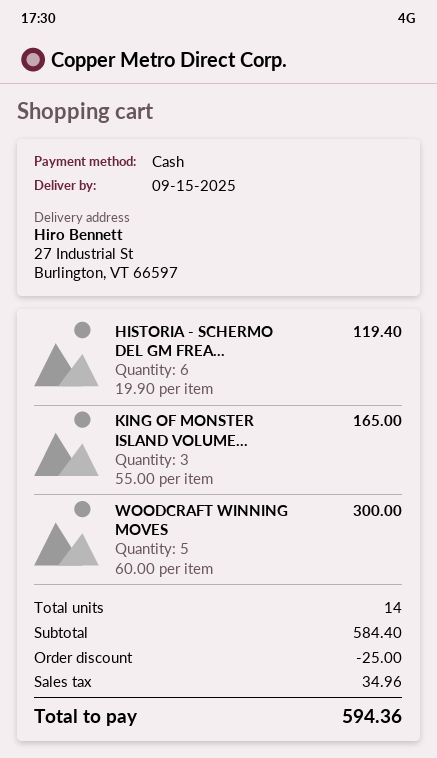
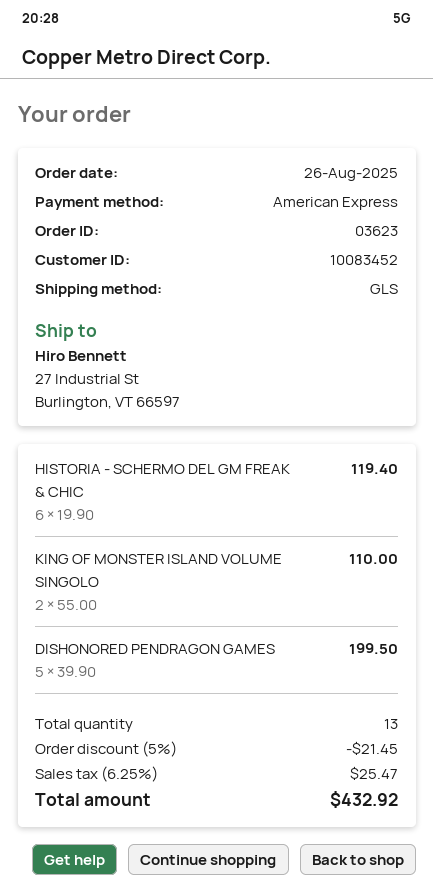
payment method: cash -> American Express
KING OF MONSTER ISLAND VOLUME...: 3 x 55.00 = 165.00 -> 2 x 55.00 = 110.00
WOODCRAFT WINNING MOVES: 5 x 60.00 = 300.00 -> none
DISHONORED PENDRAGON GAMES: none -> 5 x 39.90 = 199.50
total quantity: 14 -> 13
discount: 25.00 -> 21.45
tax: 34.96 -> 25.47
total: 594.36 -> 432.92

